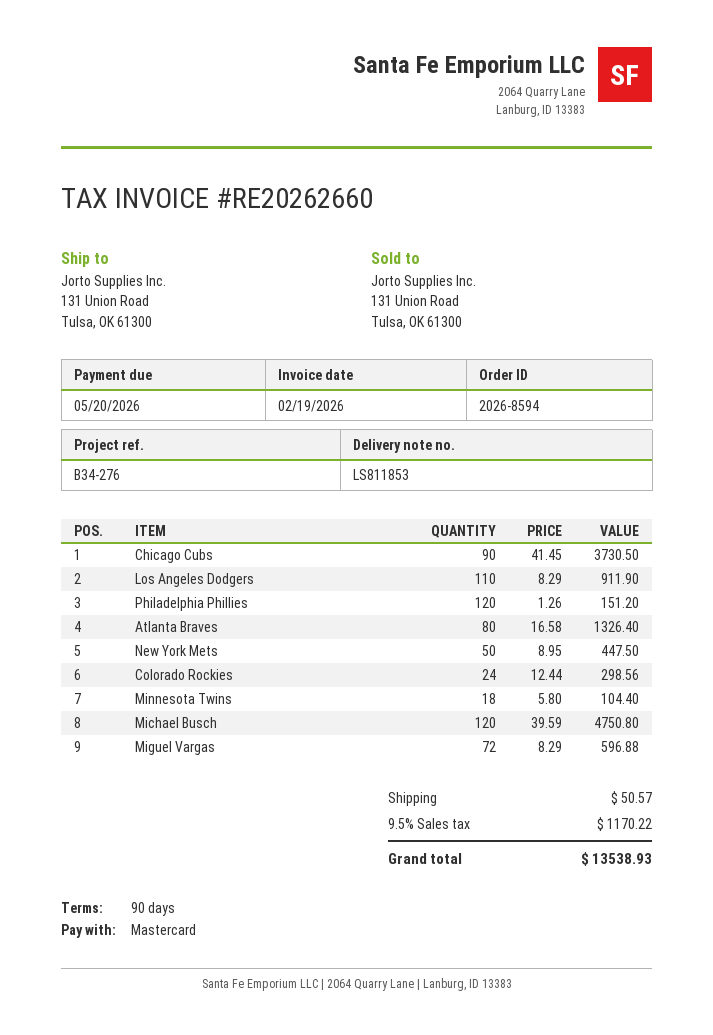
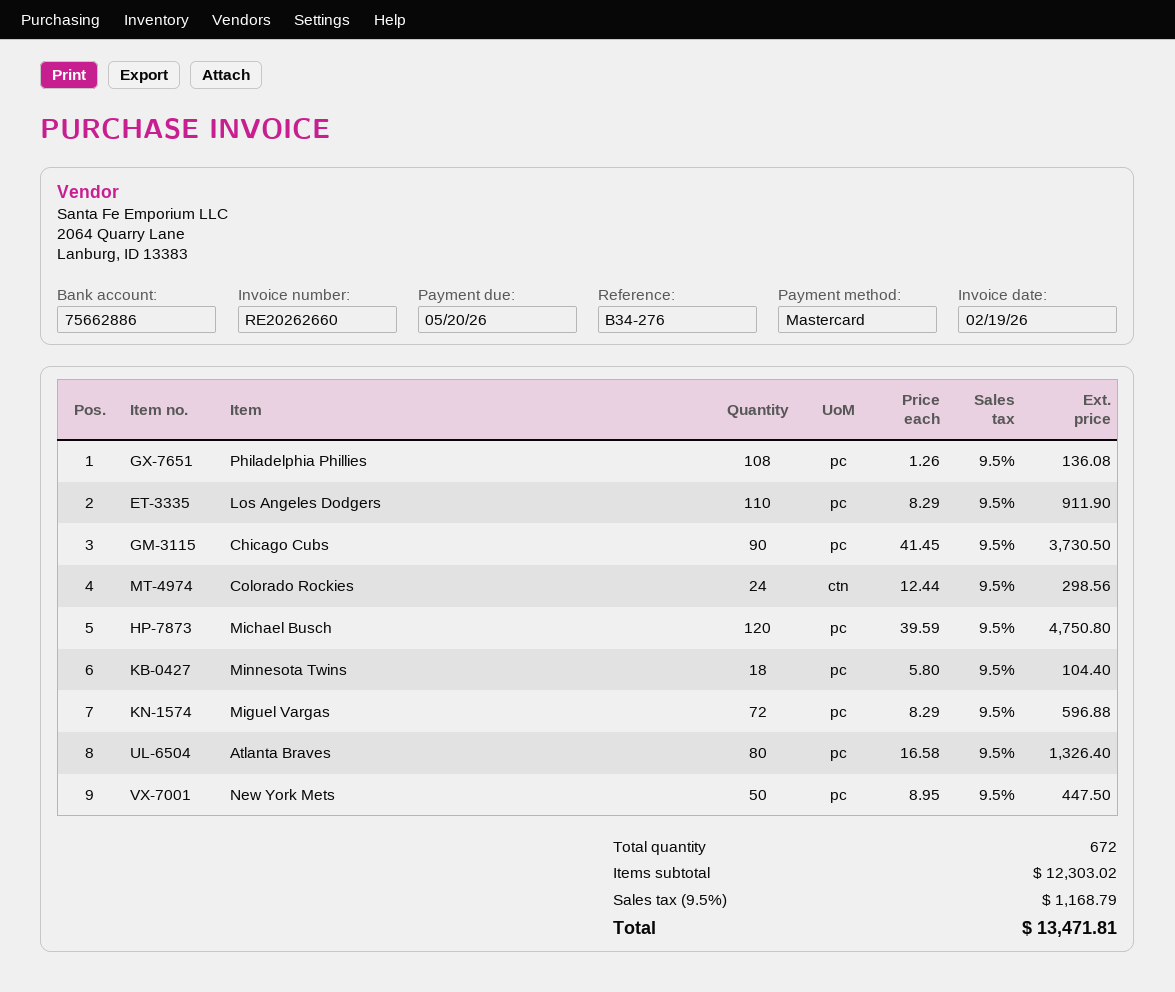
Philadelphia Phillies: 120 x 1.26 = 151.20 -> 108 x 1.26 = 136.08
shipping: 50.57 -> none
tax: 9.5% = 1170.22 -> 9.5% = 1168.79
total: 13538.93 -> 13471.81

